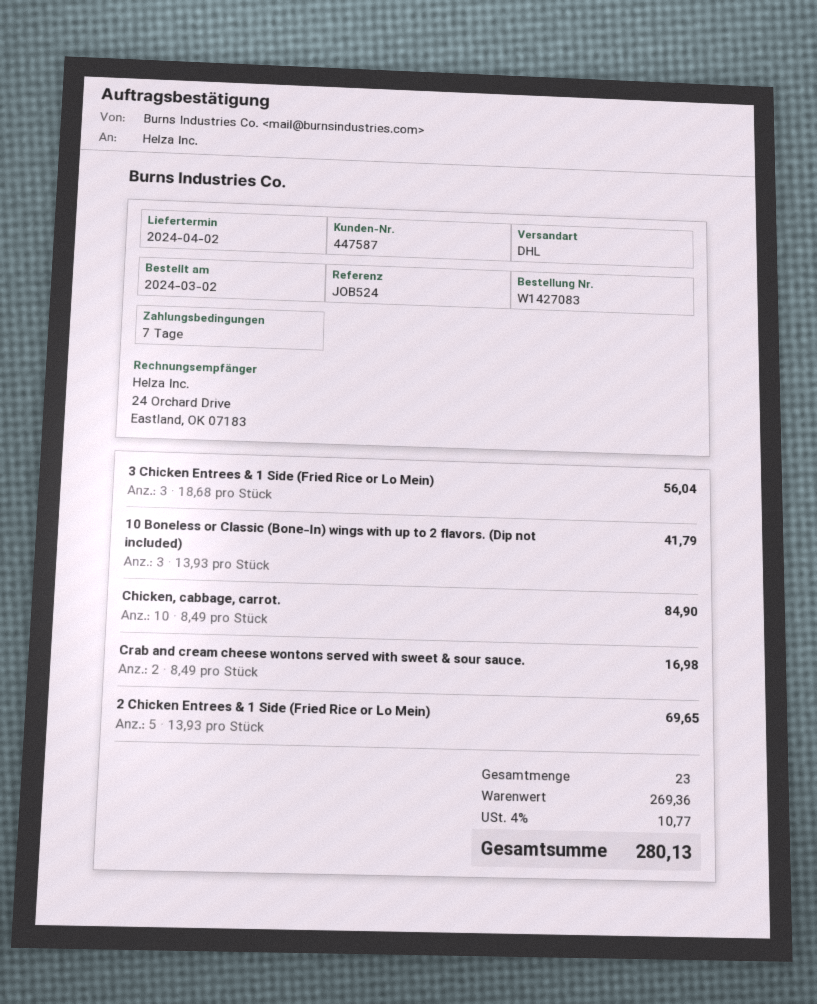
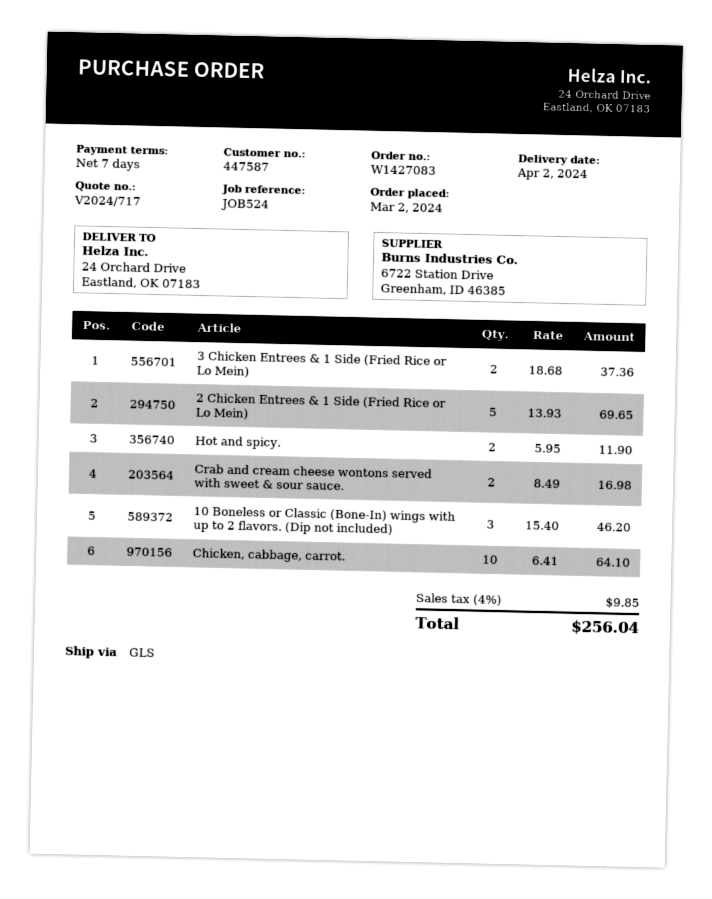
shipping method: DHL -> GLS
3 Chicken Entrees & 1 Side (Fried Rice or Lo Mein): 3 x 18.68 = 56.04 -> 2 x 18.68 = 37.36
10 Boneless or Classic (Bone-In) wings with up to 2 flavors. (Dip not included): 3 x 13.93 = 41.79 -> 3 x 15.40 = 46.20
Chicken, cabbage, carrot.: 10 x 8.49 = 84.90 -> 10 x 6.41 = 64.10
Hot and spicy.: none -> 2 x 5.95 = 11.90
tax: 4% = 10.77 -> 4% = 9.85
total: 280.13 -> 256.04

